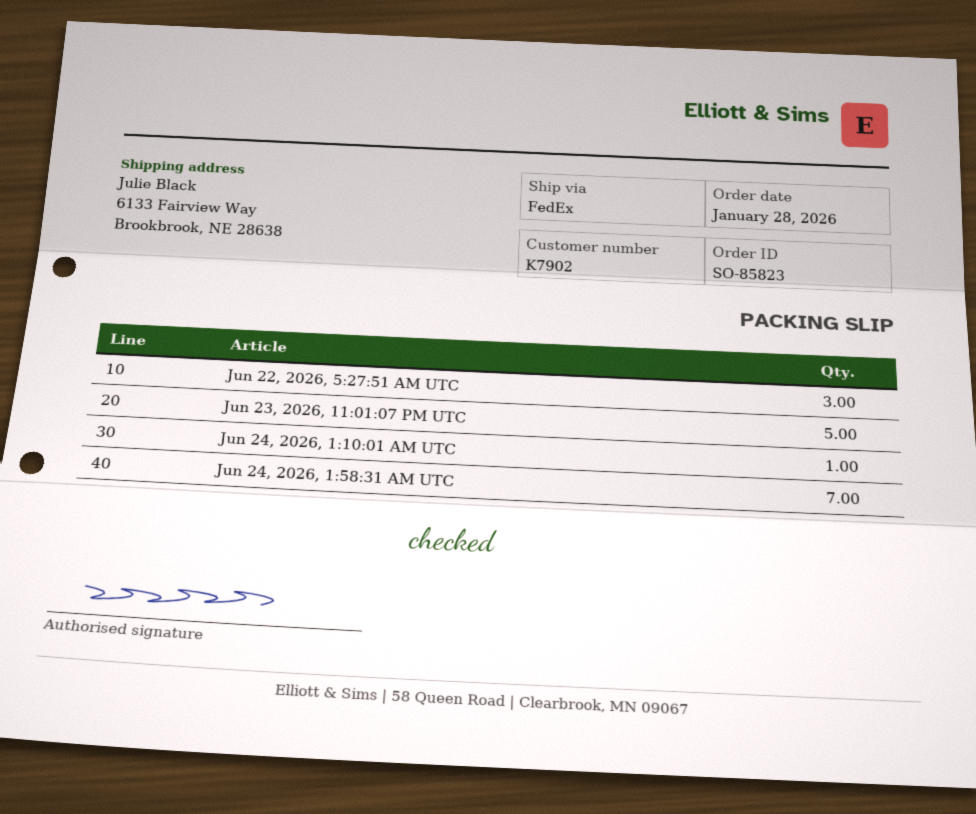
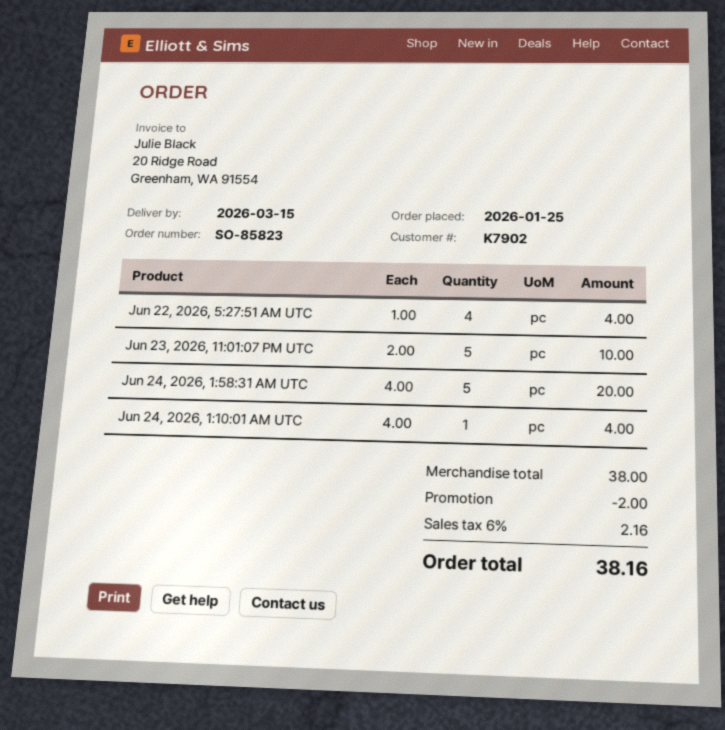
order date: 2026-01-28 -> 2026-01-25
Jun 22, 2026, 5:27:51 AM UTC: 3 -> 4
Jun 24, 2026, 1:58:31 AM UTC: 7 -> 5

